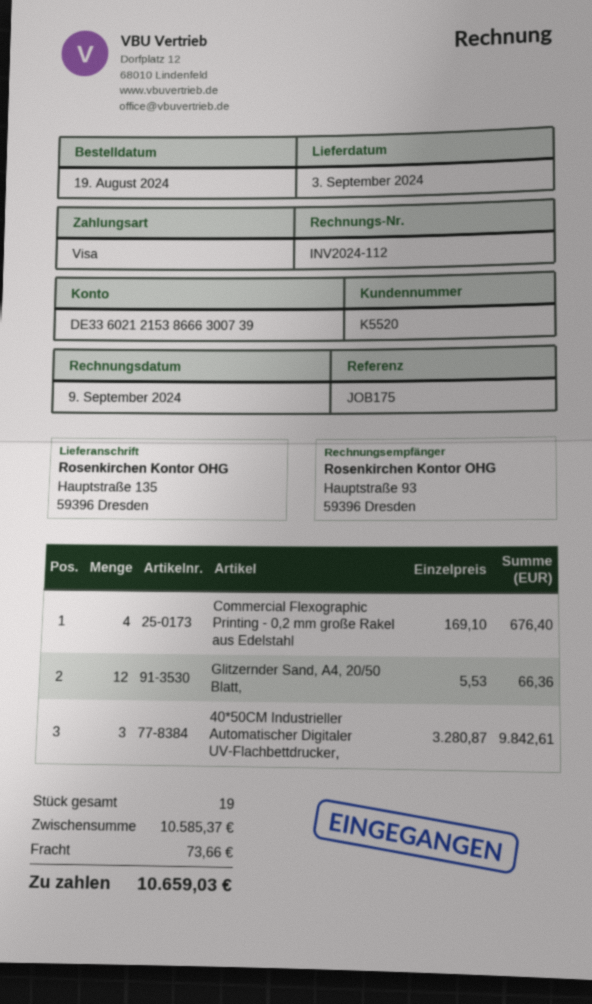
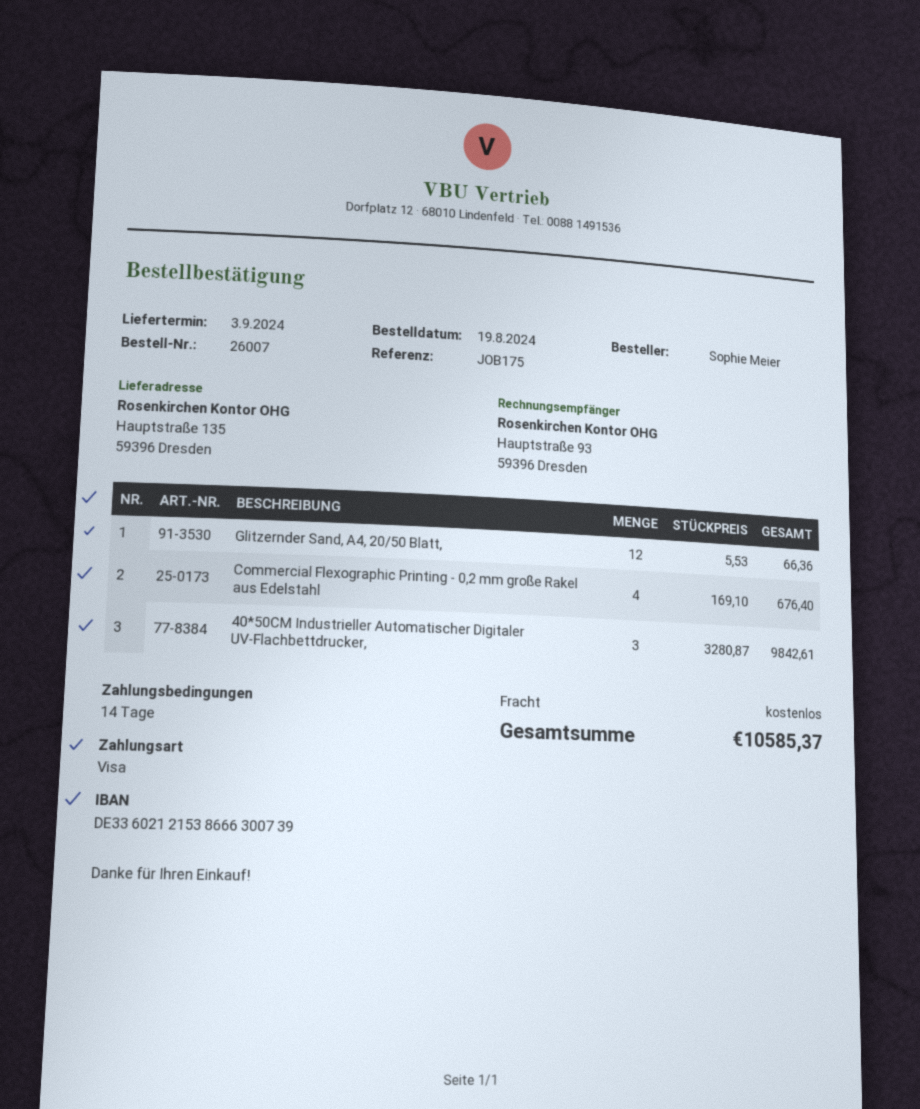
shipping: 73.66 -> 0.00
total: 10659.03 -> 10585.37

